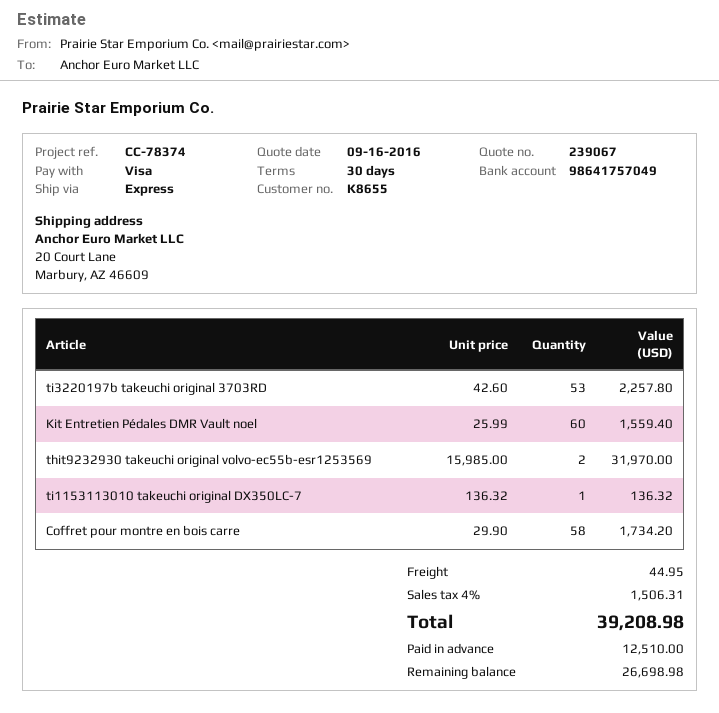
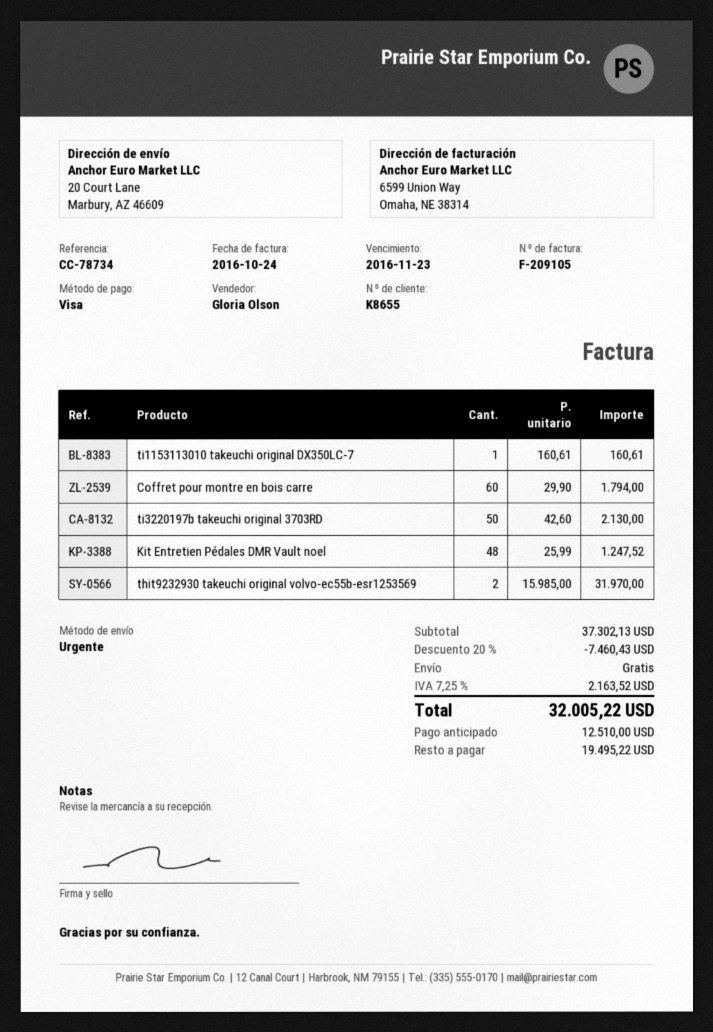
reference: CC-78374 -> CC-78734
ti3220197b takeuchi original 3703RD: 53 x 42.60 = 2257.80 -> 50 x 42.60 = 2130.00
Kit Entretien Pédales DMR Vault noel: 60 x 25.99 = 1559.40 -> 48 x 25.99 = 1247.52
ti1153113010 takeuchi original DX350LC-7: 1 x 136.32 = 136.32 -> 1 x 160.61 = 160.61
Coffret pour montre en bois carre: 58 x 29.90 = 1734.20 -> 60 x 29.90 = 1794.00
discount: none -> 20% = 7460.43
shipping: 44.95 -> 0.00
tax: 4% = 1506.31 -> 7.25% = 2163.52
total: 39208.98 -> 32005.22
balance: 26698.98 -> 19495.22

